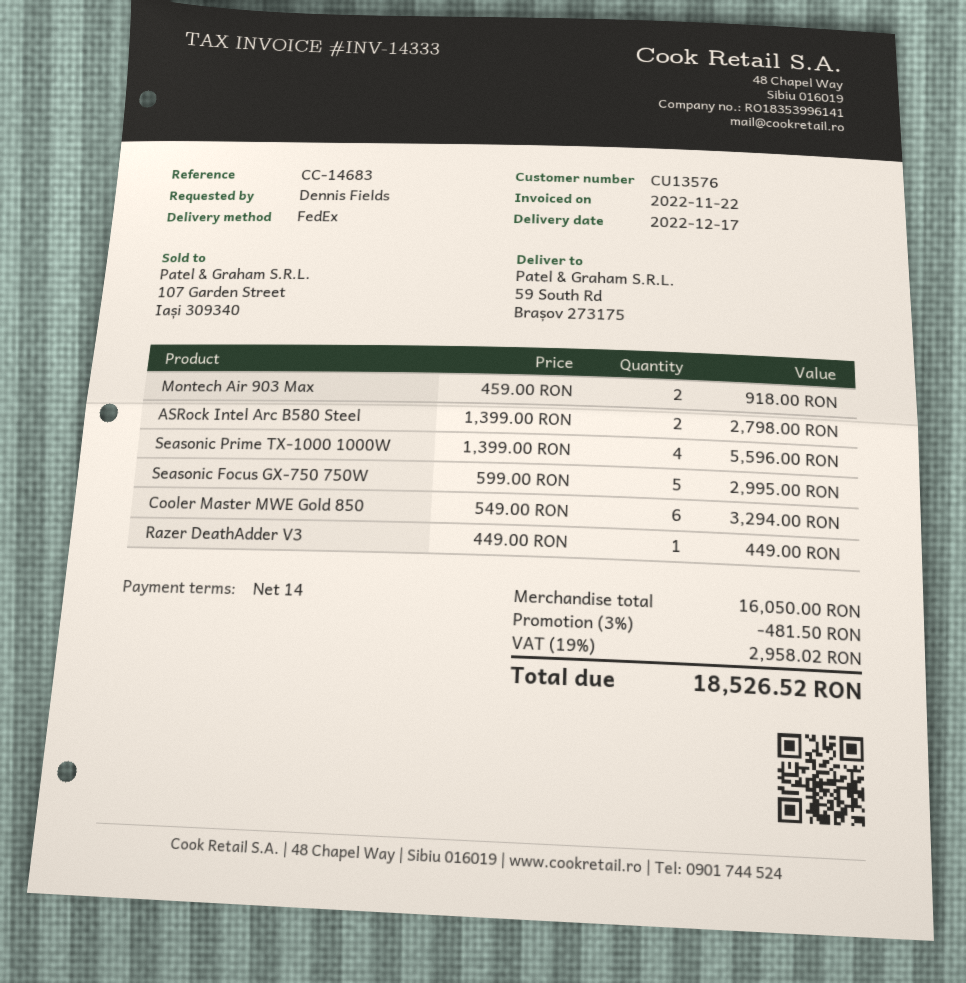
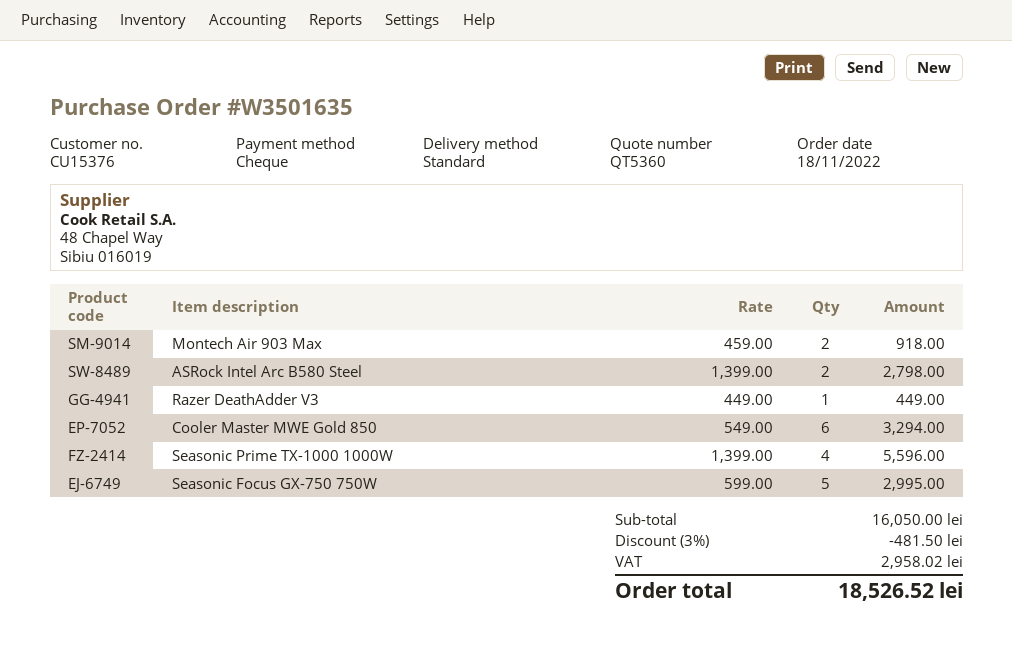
customer number: CU13576 -> CU15376
shipping method: FedEx -> standard

